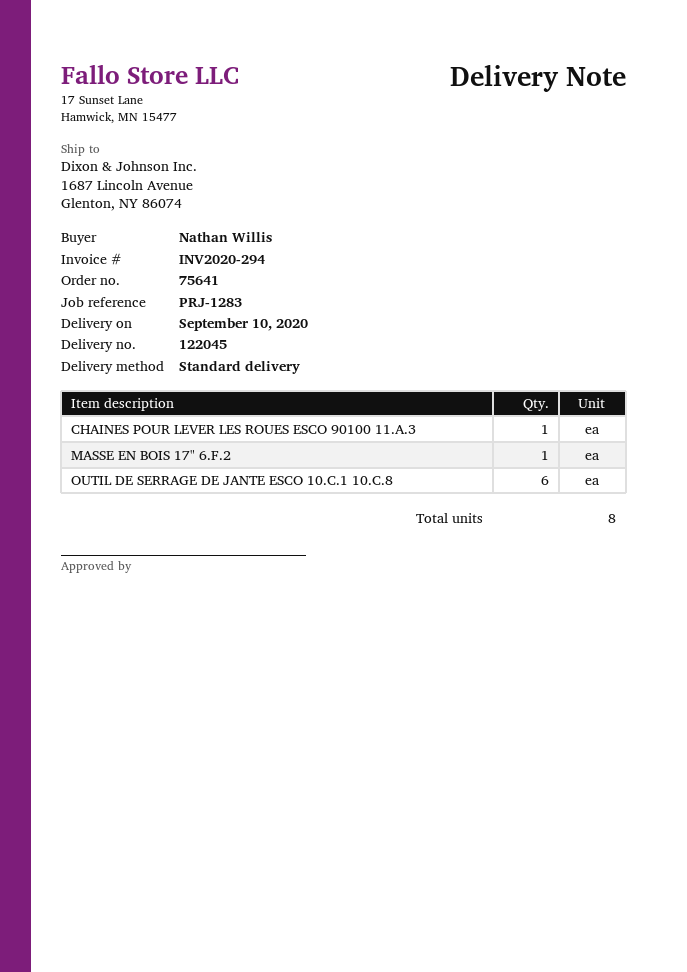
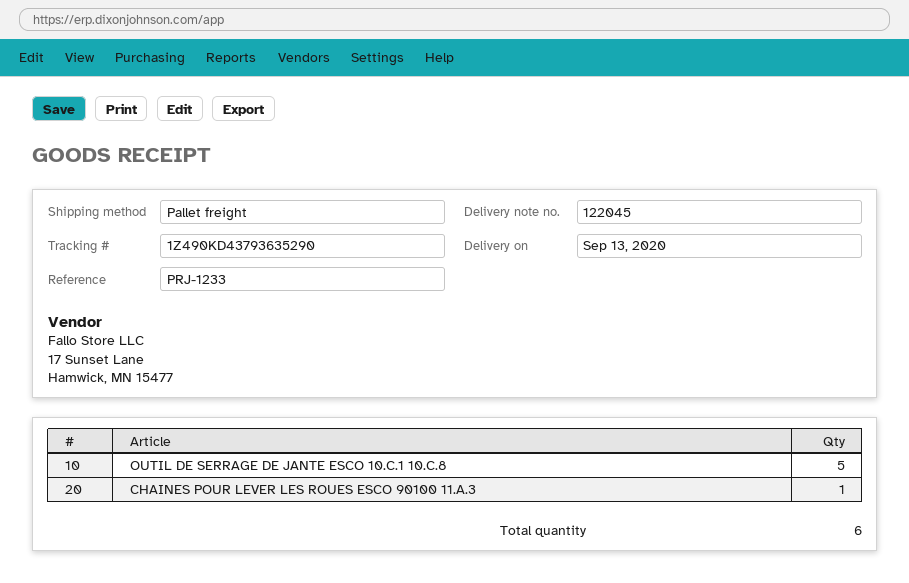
delivery date: 2020-09-10 -> 2020-09-13
reference: PRJ-1283 -> PRJ-1233
shipping method: standard -> pallet freight
MASSE EN BOIS 17" 6.F.2: 1 -> none
OUTIL DE SERRAGE DE JANTE ESCO 10.C.1 10.C.8: 6 -> 5
total quantity: 8 -> 6

